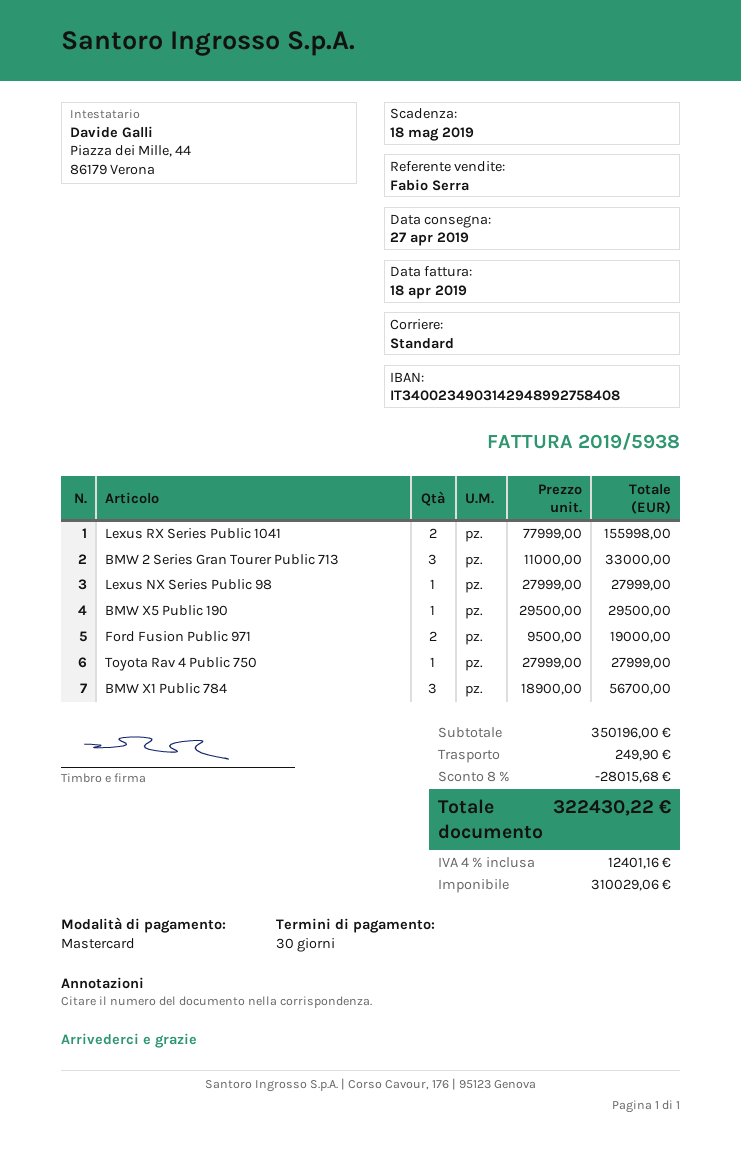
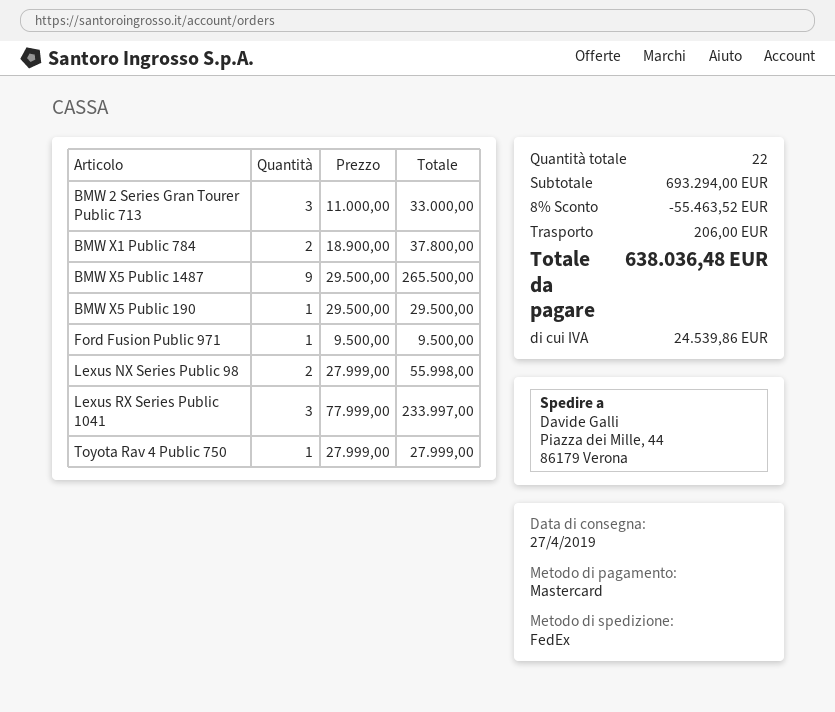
shipping method: standard -> FedEx
Lexus RX Series Public 1041: 2 x 77999.00 = 155998.00 -> 3 x 77999.00 = 233997.00
Lexus NX Series Public 98: 1 x 27999.00 = 27999.00 -> 2 x 27999.00 = 55998.00
Ford Fusion Public 971: 2 x 9500.00 = 19000.00 -> 1 x 9500.00 = 9500.00
BMW X1 Public 784: 3 x 18900.00 = 56700.00 -> 2 x 18900.00 = 37800.00
BMW X5 Public 1487: none -> 9 x 29500.00 = 265500.00
subtotal: 350196.00 -> 693294.00
discount: 8% = 28015.68 -> 8% = 55463.52
shipping: 249.90 -> 206.00
tax: 12401.16 -> 24539.86
total: 322430.22 -> 638036.48

